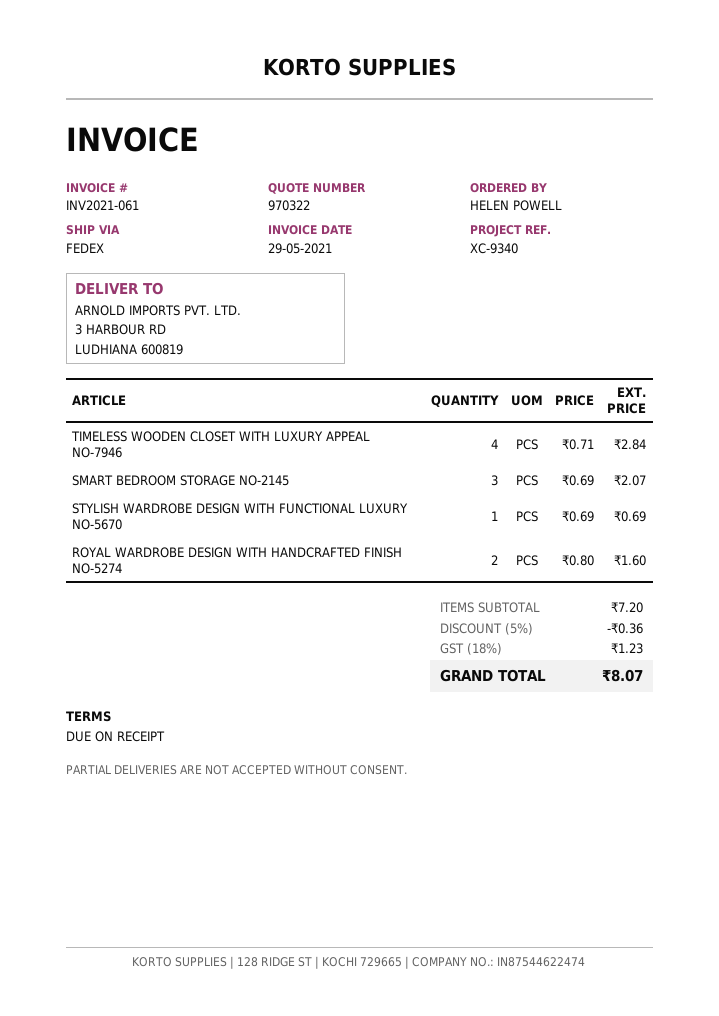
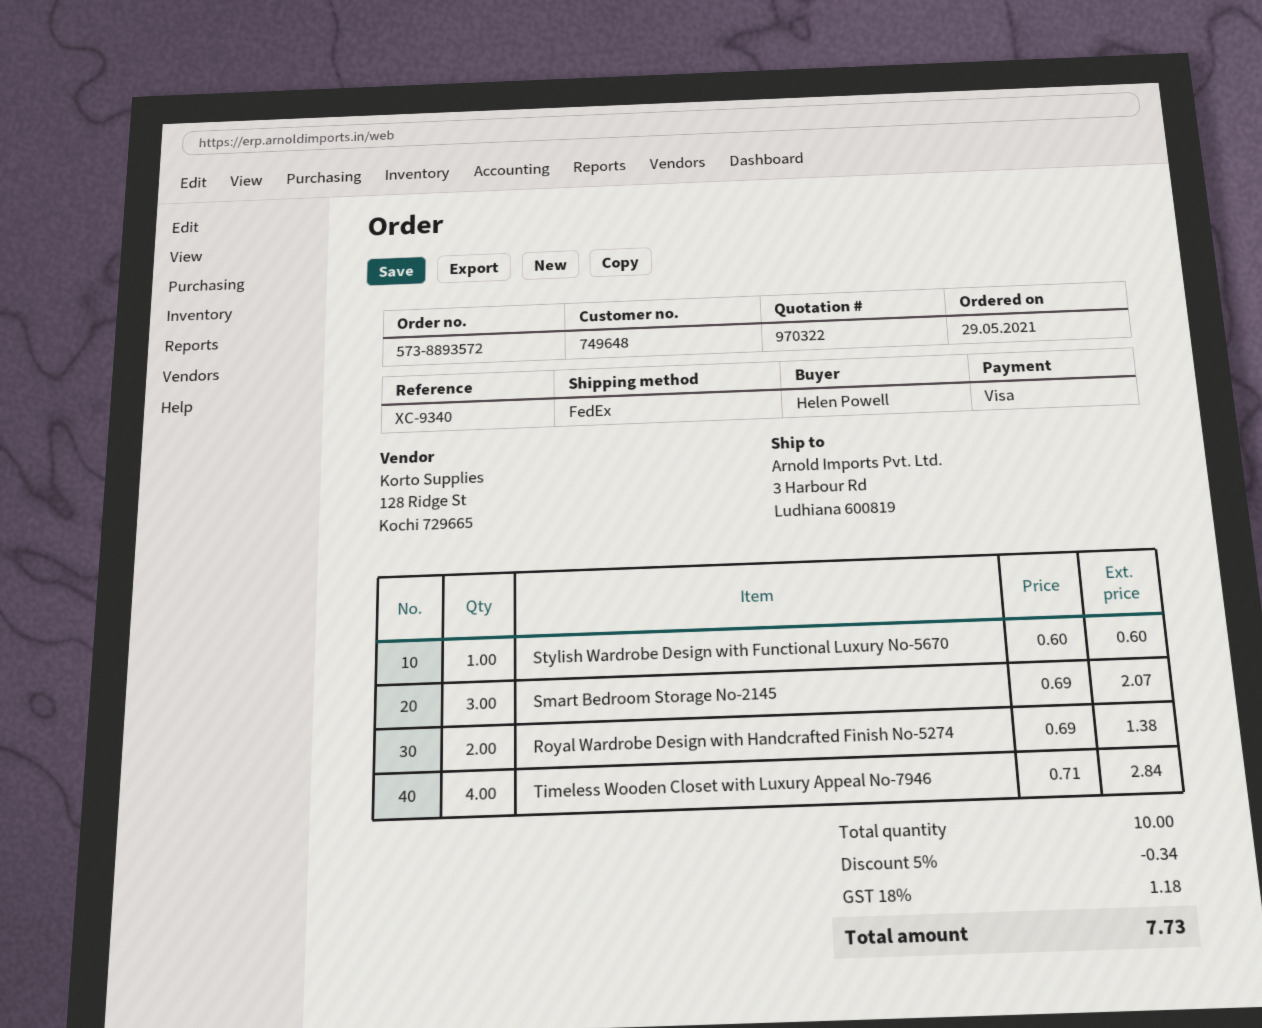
STYLISH WARDROBE DESIGN WITH FUNCTIONAL LUXURY NO-5670: 1 x 0.69 = 0.69 -> 1 x 0.60 = 0.60
ROYAL WARDROBE DESIGN WITH HANDCRAFTED FINISH NO-5274: 2 x 0.80 = 1.60 -> 2 x 0.69 = 1.38
discount: 5% = 0.36 -> 5% = 0.34
tax: 18% = 1.23 -> 18% = 1.18
total: 8.07 -> 7.73

